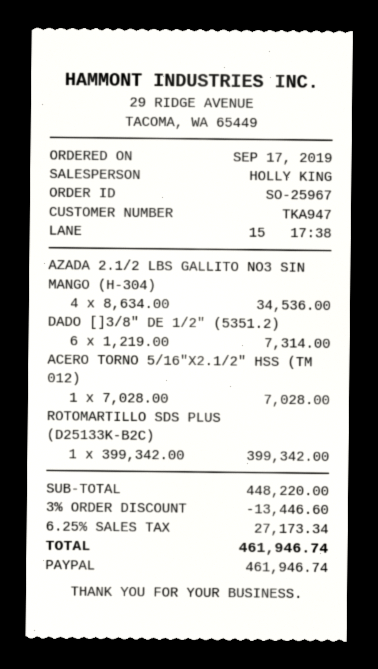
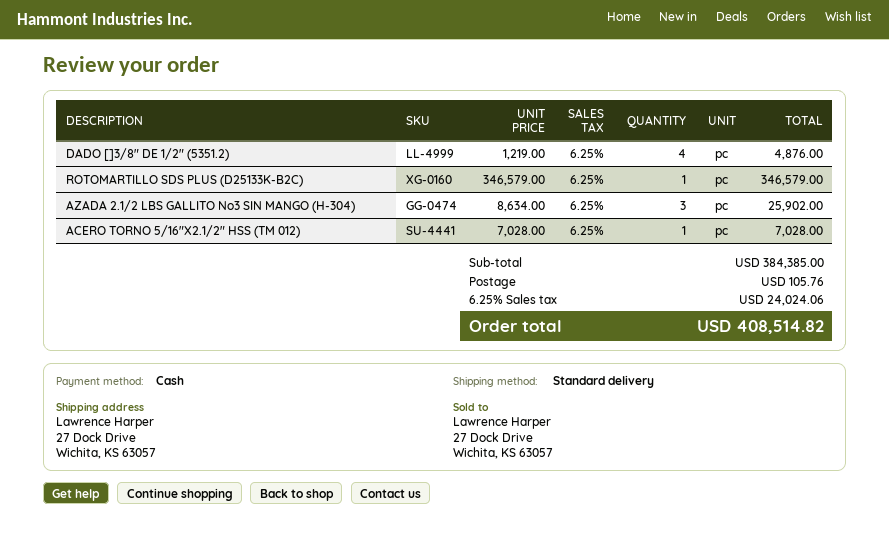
payment method: PayPal -> cash
AZADA 2.1/2 LBS GALLITO NO3 SIN MANGO (H-304): 4 x 8634.00 = 34536.00 -> 3 x 8634.00 = 25902.00
DADO []3/8″ DE 1/2″ (5351.2): 6 x 1219.00 = 7314.00 -> 4 x 1219.00 = 4876.00
ROTOMARTILLO SDS PLUS (D25133K-B2C): 1 x 399342.00 = 399342.00 -> 1 x 346579.00 = 346579.00
subtotal: 448220.00 -> 384385.00
discount: 3% = 13446.60 -> none
shipping: none -> 105.76
tax: 6.25% = 27173.34 -> 6.25% = 24024.06
total: 461946.74 -> 408514.82

